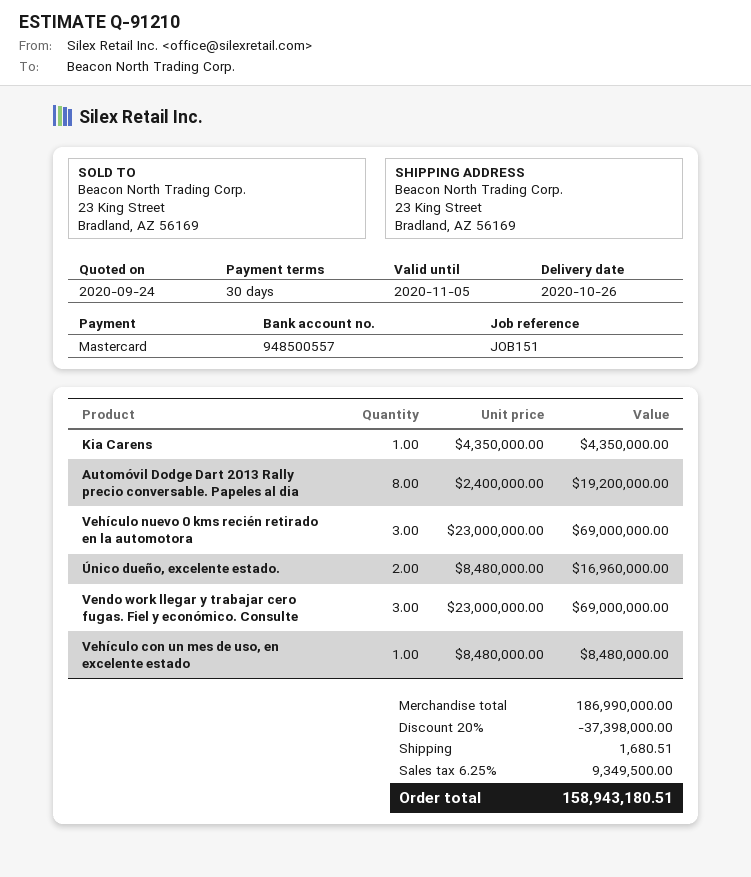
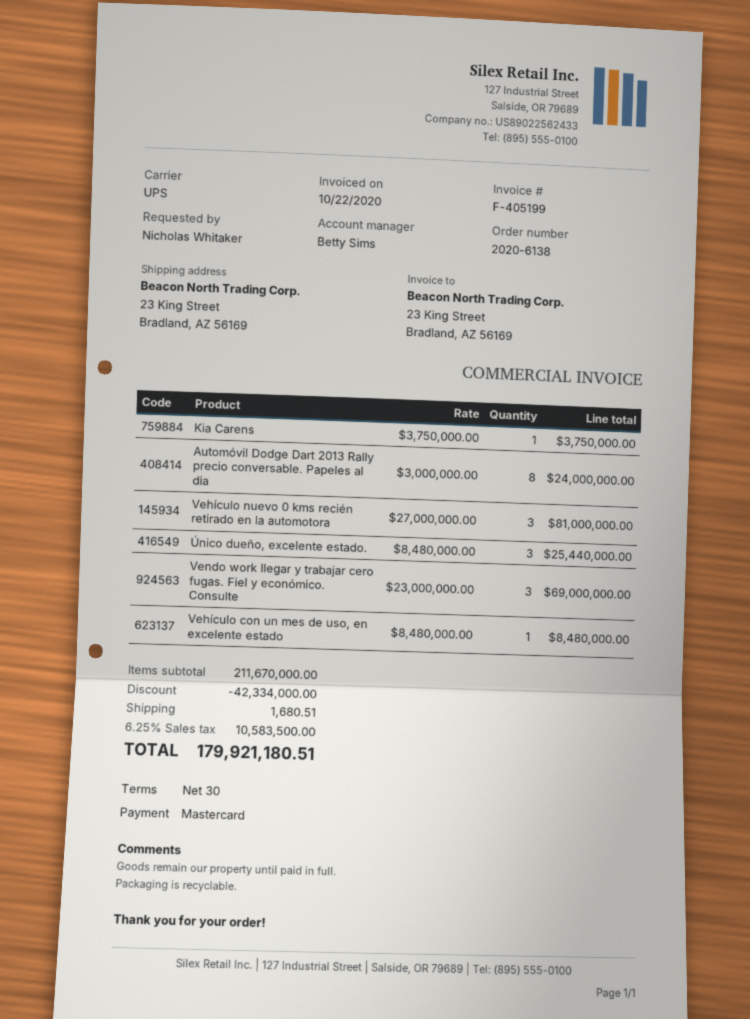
Kia Carens: 1 x 4350000.00 = 4350000.00 -> 1 x 3750000.00 = 3750000.00
Automóvil Dodge Dart 2013 Rally precio conversable. Papeles al dia: 8 x 2400000.00 = 19200000.00 -> 8 x 3000000.00 = 24000000.00
Vehículo nuevo 0 kms recién retirado en la automotora: 3 x 23000000.00 = 69000000.00 -> 3 x 27000000.00 = 81000000.00
Único dueño, excelente estado.: 2 x 8480000.00 = 16960000.00 -> 3 x 8480000.00 = 25440000.00
subtotal: 186990000.00 -> 211670000.00
discount: 37398000.00 -> 42334000.00
tax: 6.25% = 9349500.00 -> 6.25% = 10583500.00
total: 158943180.51 -> 179921180.51

